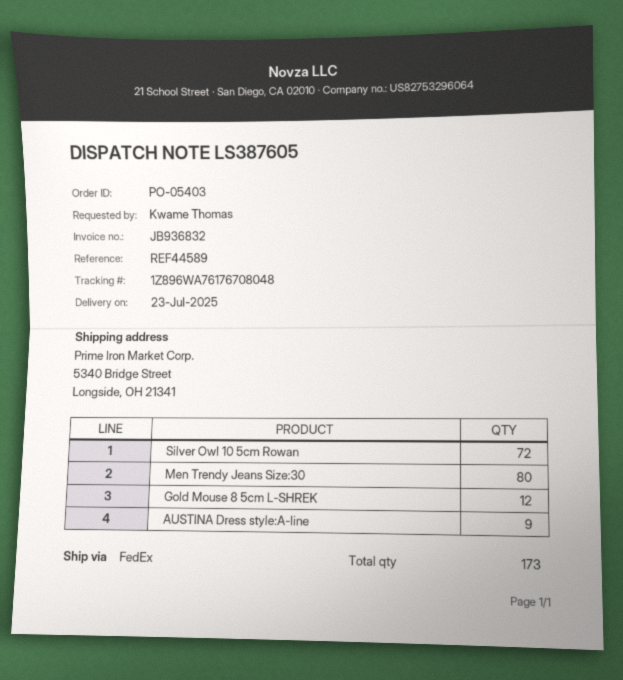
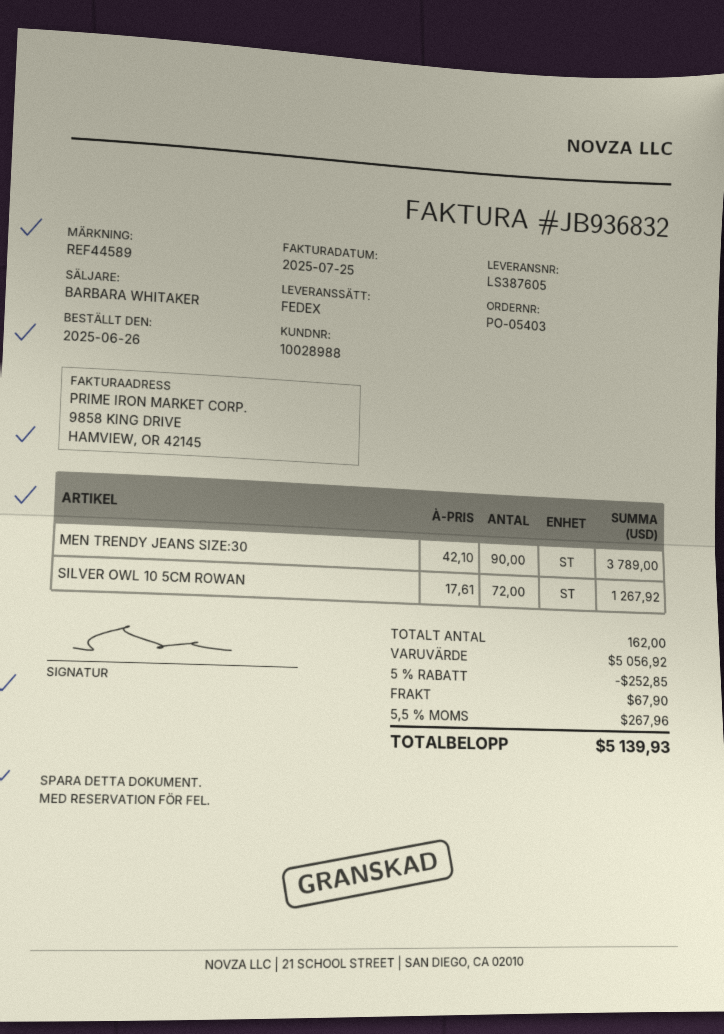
Men Trendy Jeans Size:30: 80 -> 90
Gold Mouse 8 5cm L-SHREK: 12 -> none
AUSTINA Dress style:A-line: 9 -> none
total quantity: 173 -> 162

